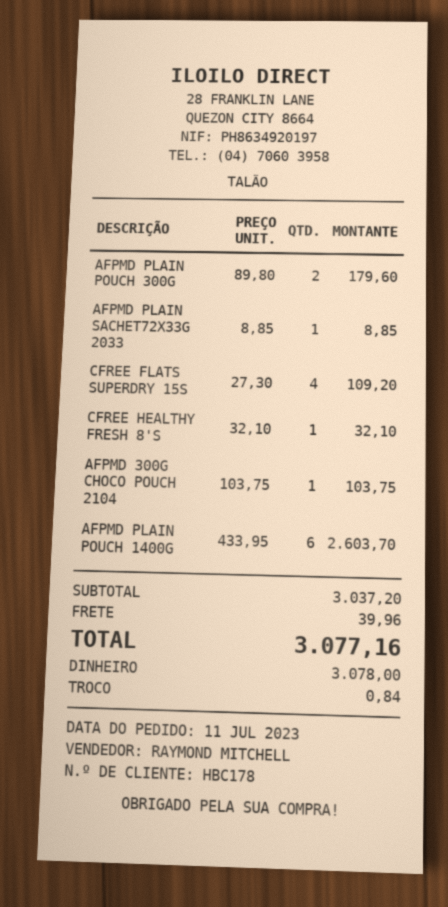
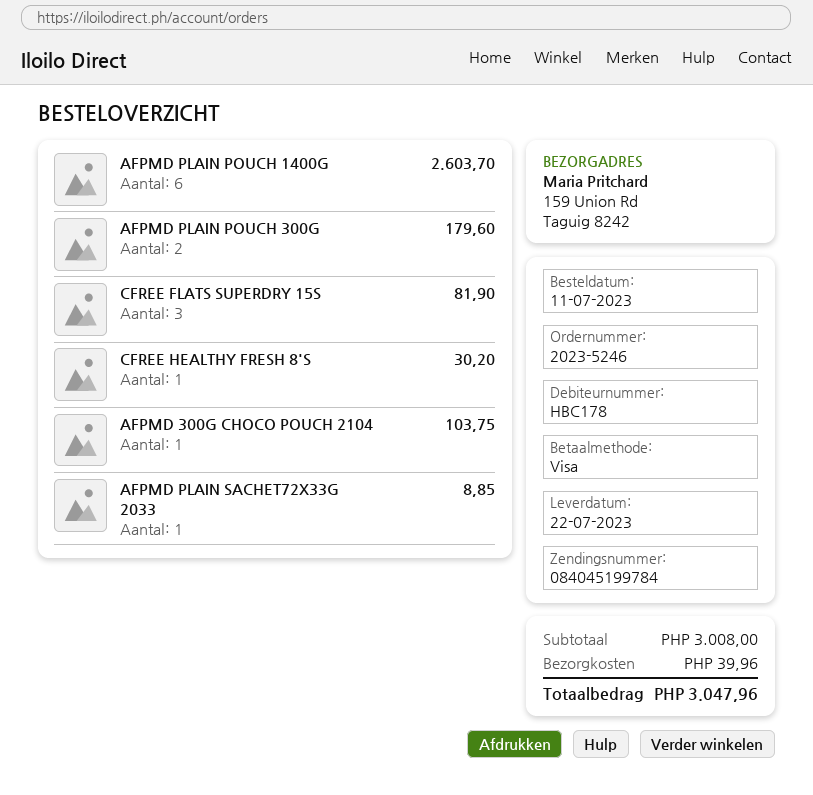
payment method: cash -> Visa
CFREE FLATS SUPERDRY 15S: 4 for 109.20 -> 3 for 81.90
CFREE HEALTHY FRESH 8'S: 1 for 32.10 -> 1 for 30.20
subtotal: 3037.20 -> 3008.00
total: 3077.16 -> 3047.96

